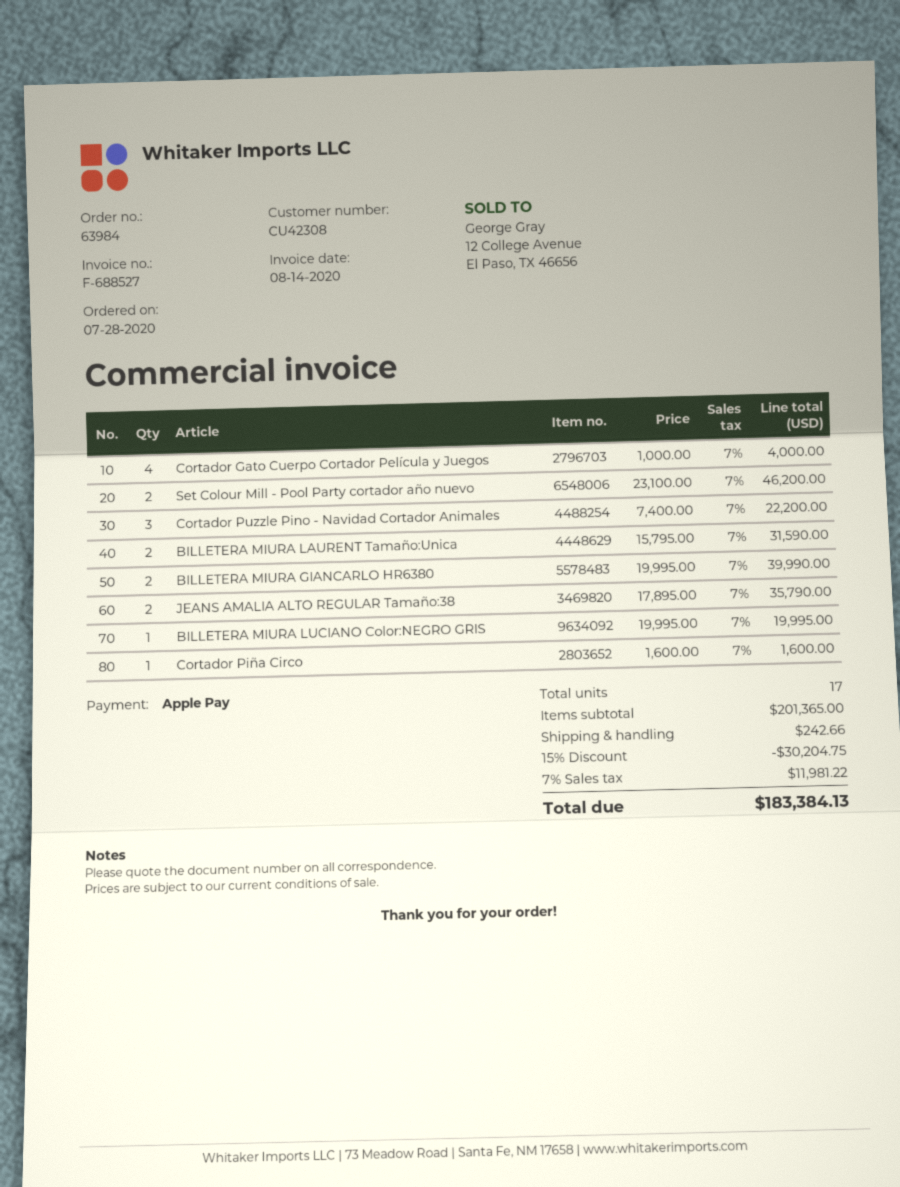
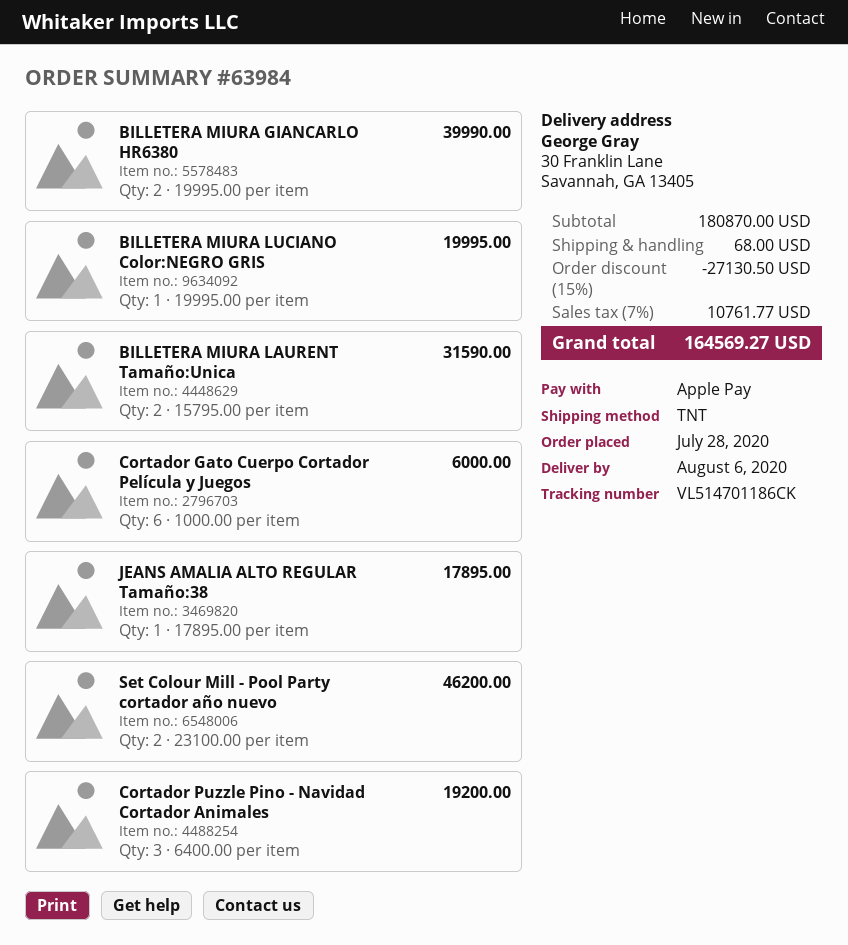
Cortador Gato Cuerpo Cortador Película y Juegos: 4 x 1000.00 = 4000.00 -> 6 x 1000.00 = 6000.00
Cortador Puzzle Pino - Navidad Cortador Animales: 3 x 7400.00 = 22200.00 -> 3 x 6400.00 = 19200.00
JEANS AMALIA ALTO REGULAR Tamaño:38: 2 x 17895.00 = 35790.00 -> 1 x 17895.00 = 17895.00
Cortador Piña Circo: 1 x 1600.00 = 1600.00 -> none
subtotal: 201365.00 -> 180870.00
discount: 15% = 30204.75 -> 15% = 27130.50
shipping: 242.66 -> 68.00
tax: 7% = 11981.22 -> 7% = 10761.77
total: 183384.13 -> 164569.27

